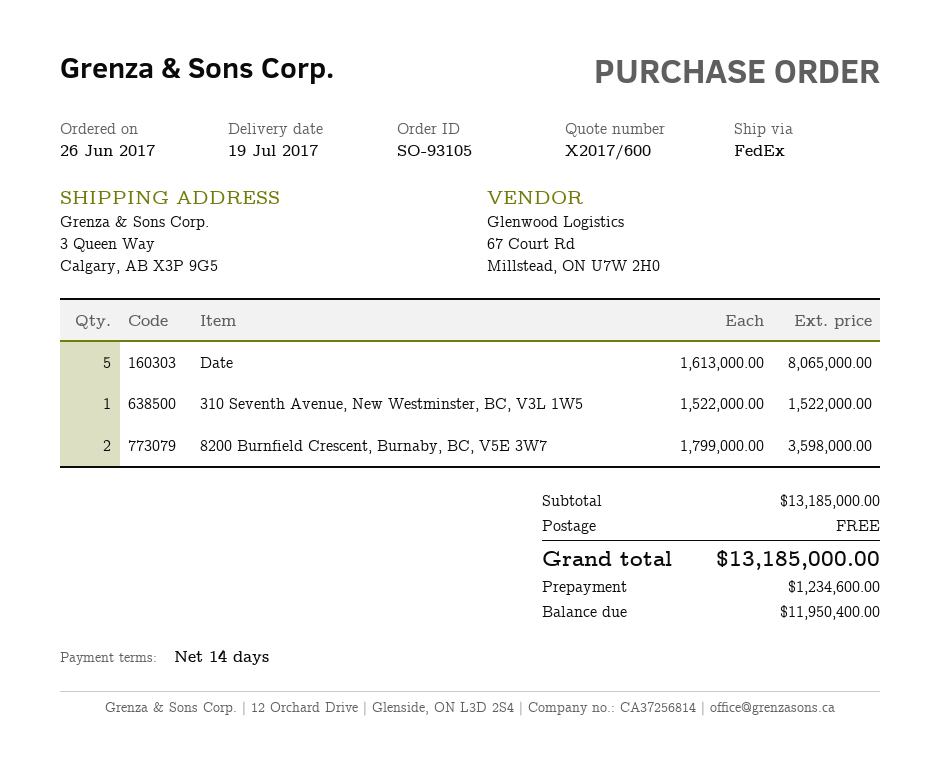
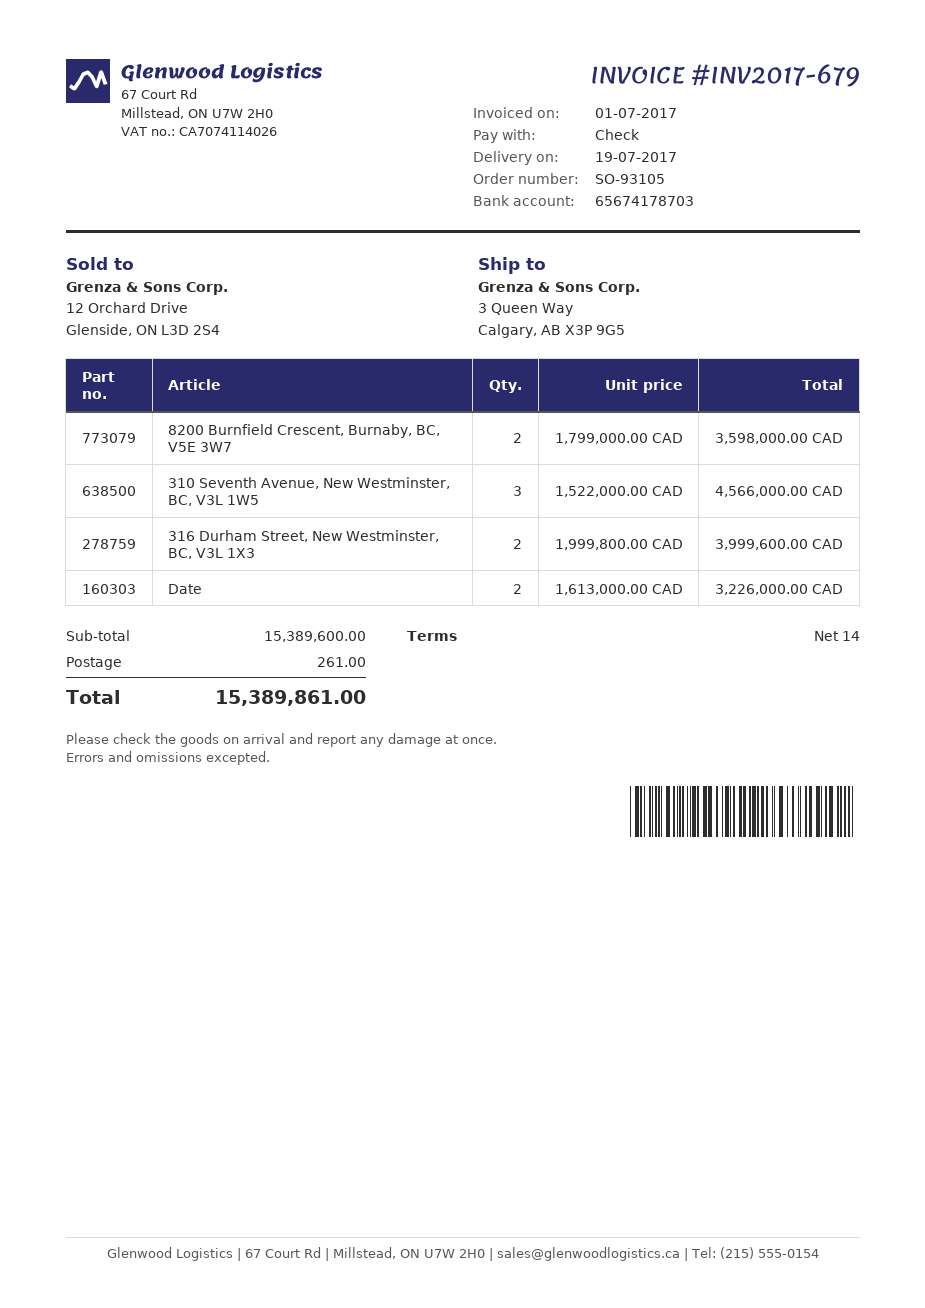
Date: 5 x 1613000.00 = 8065000.00 -> 2 x 1613000.00 = 3226000.00
310 Seventh Avenue, New Westminster, BC, V3L 1W5: 1 x 1522000.00 = 1522000.00 -> 3 x 1522000.00 = 4566000.00
316 Durham Street, New Westminster, BC, V3L 1X3: none -> 2 x 1999800.00 = 3999600.00
subtotal: 13185000.00 -> 15389600.00
shipping: 0.00 -> 261.00
total: 13185000.00 -> 15389861.00

